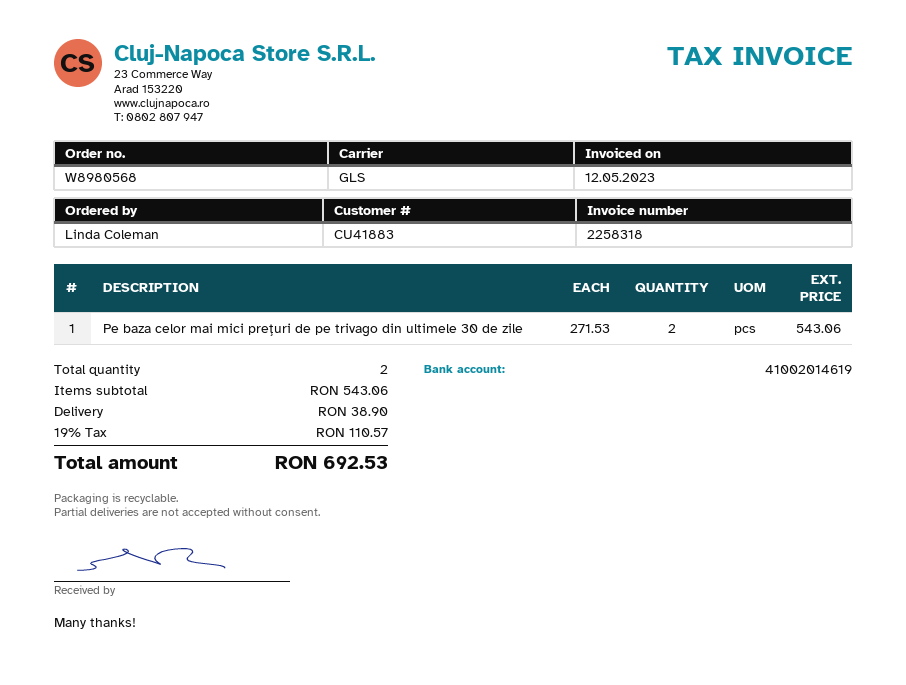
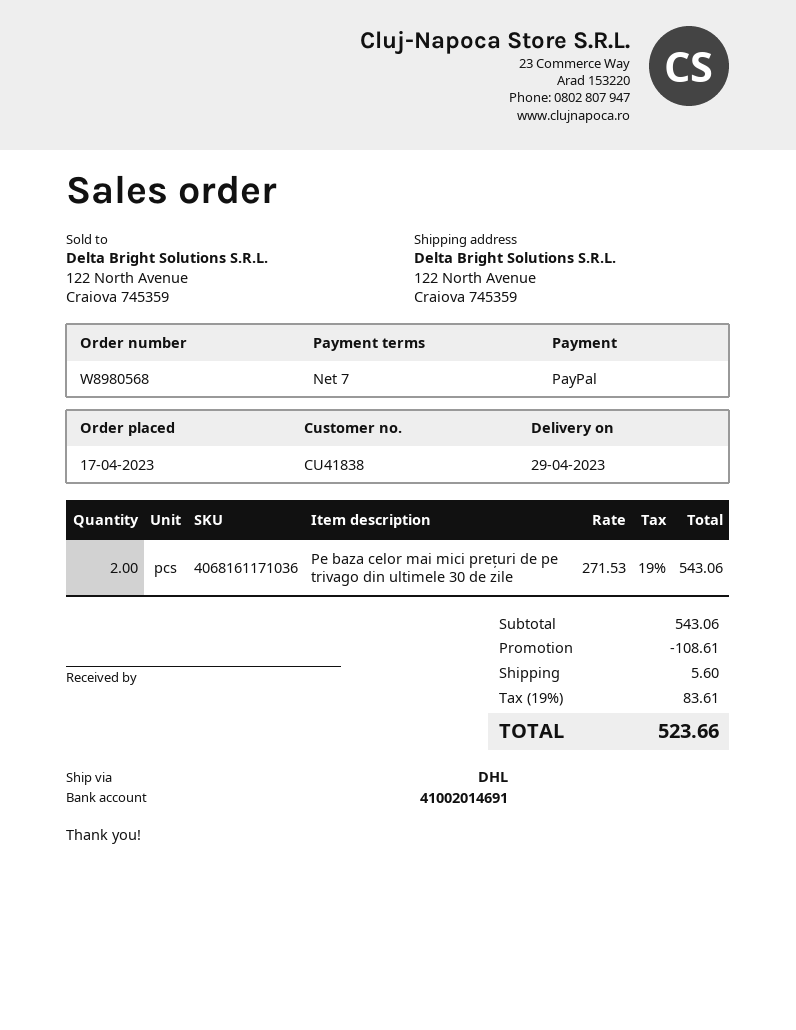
customer number: CU41883 -> CU41838
bank account: 41002014619 -> 41002014691
shipping method: GLS -> DHL
discount: none -> 108.61
shipping: 38.90 -> 5.60
tax: 19% = 110.57 -> 19% = 83.61
total: 692.53 -> 523.66

